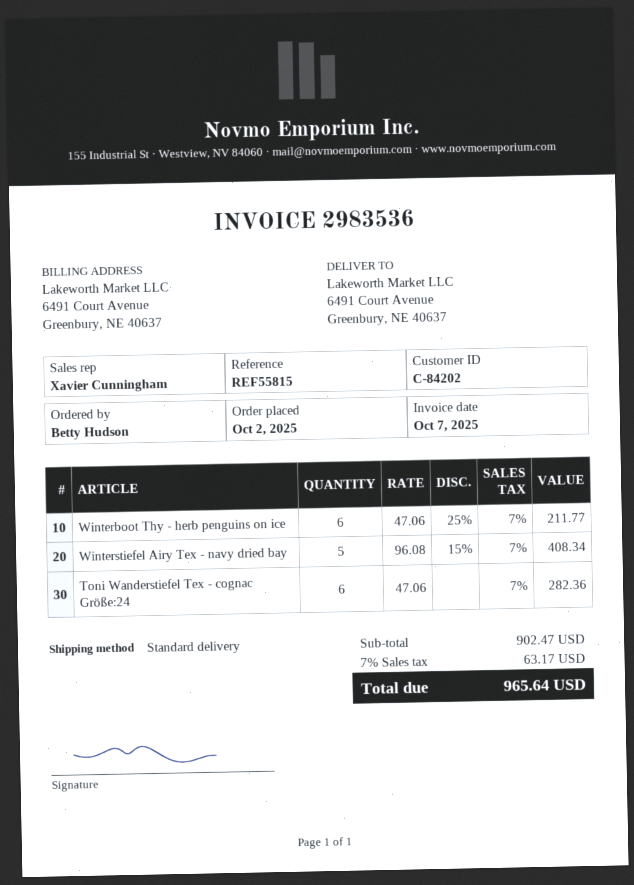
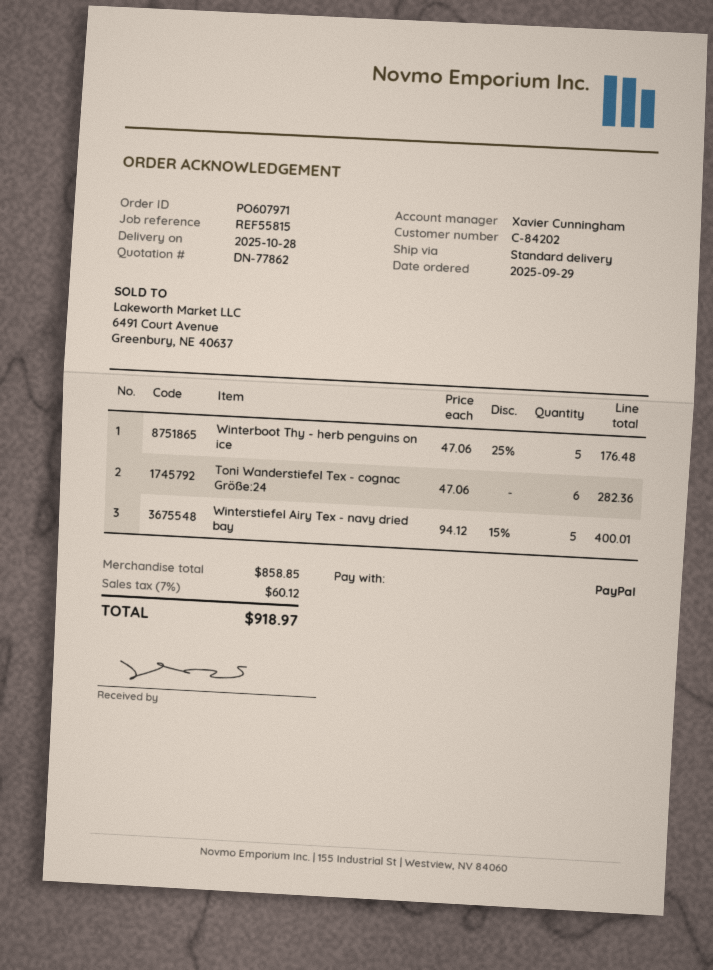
order date: 2025-10-02 -> 2025-09-29
Winterboot Thy - herb penguins on ice: 6 x 47.06 - 25% = 211.77 -> 5 x 47.06 - 25% = 176.48
Winterstiefel Airy Tex - navy dried bay: 5 x 96.08 - 15% = 408.34 -> 5 x 94.12 - 15% = 400.01
subtotal: 902.47 -> 858.85
tax: 7% = 63.17 -> 7% = 60.12
total: 965.64 -> 918.97

